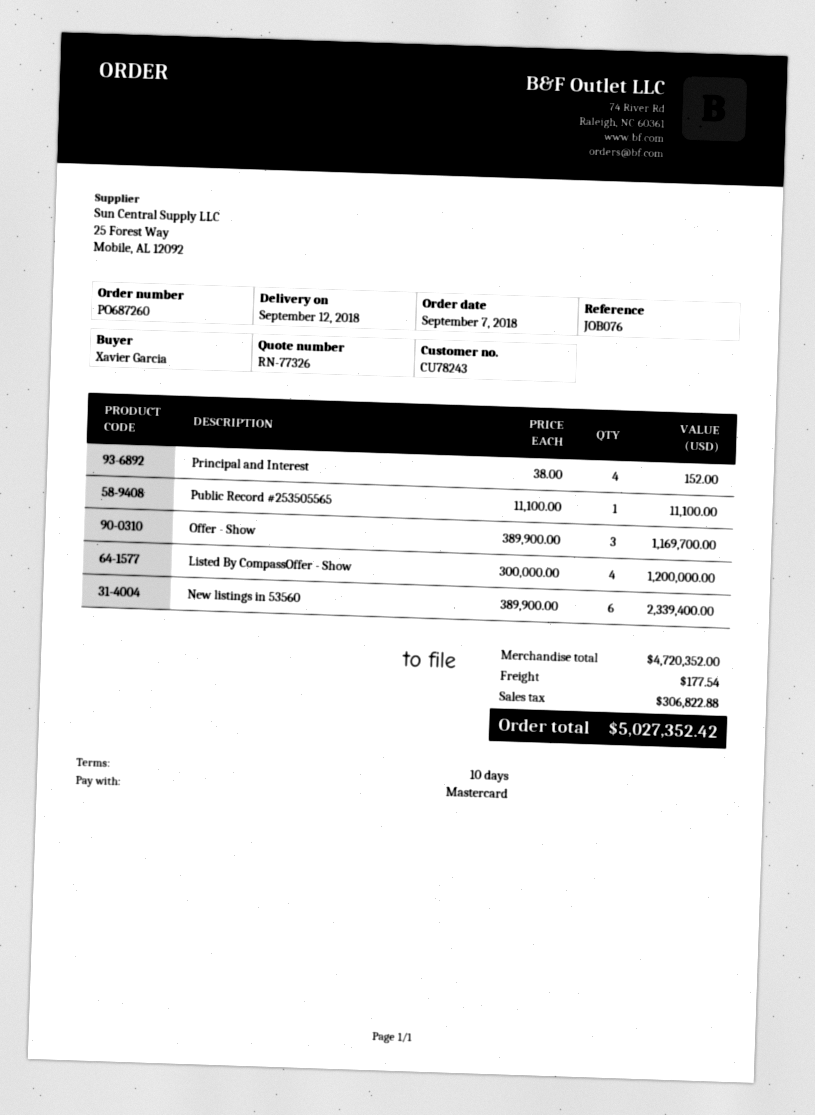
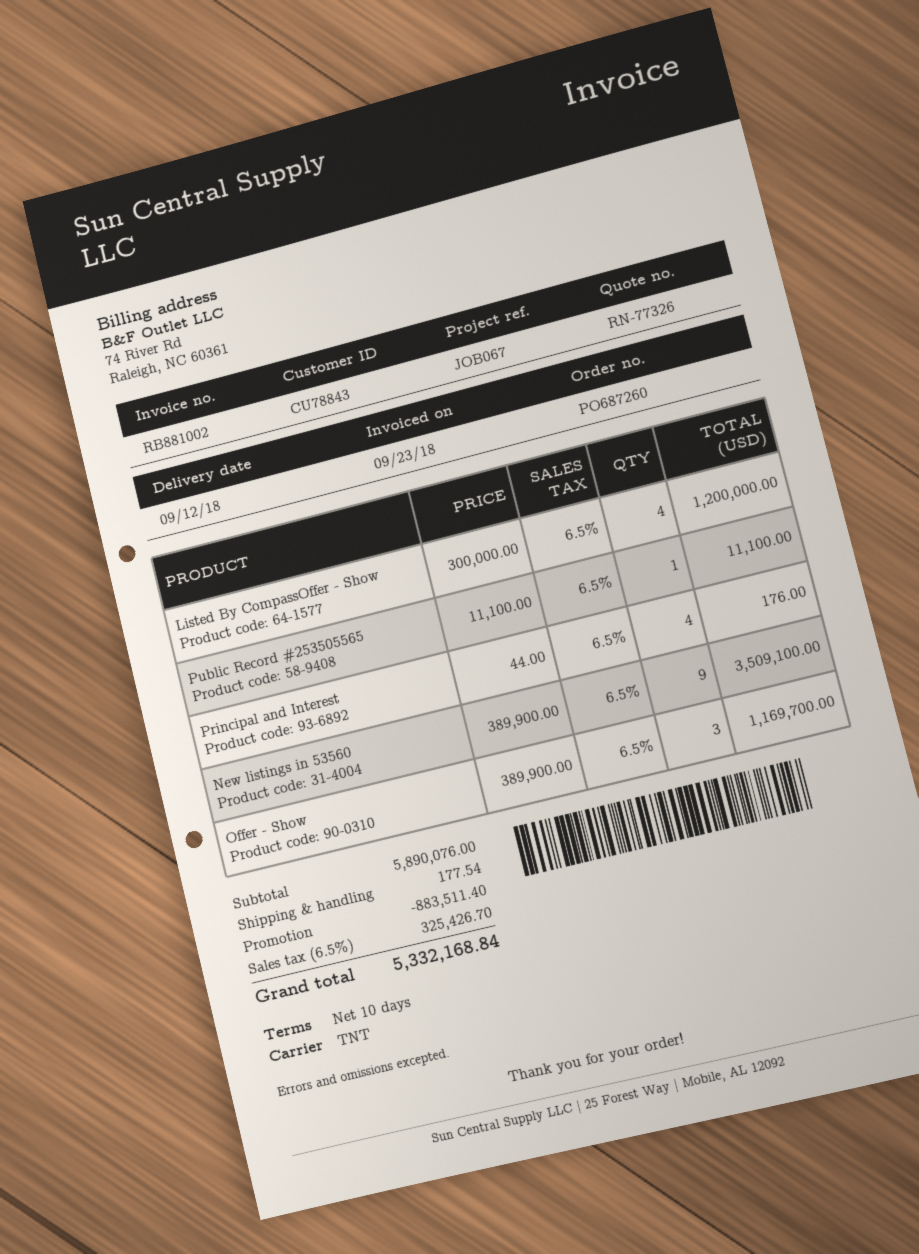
customer number: CU78243 -> CU78843
reference: JOB076 -> JOB067
Principal and Interest: 4 x 38.00 = 152.00 -> 4 x 44.00 = 176.00
New listings in 53560: 6 x 389900.00 = 2339400.00 -> 9 x 389900.00 = 3509100.00
subtotal: 4720352.00 -> 5890076.00
discount: none -> 883511.40
tax: 306822.88 -> 325426.70
total: 5027352.42 -> 5332168.84

